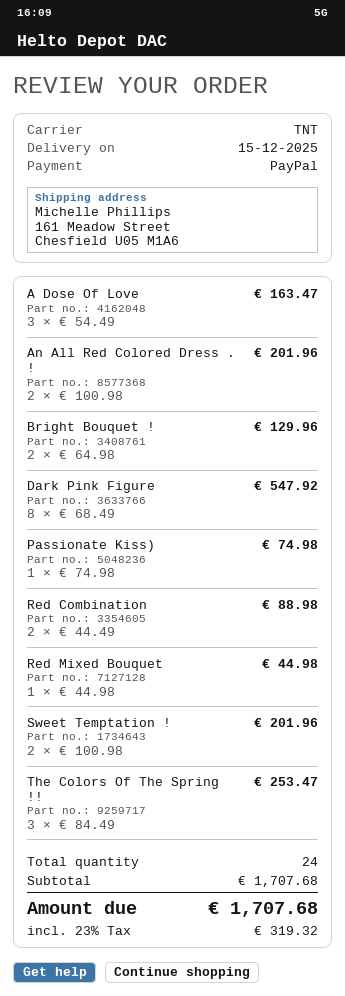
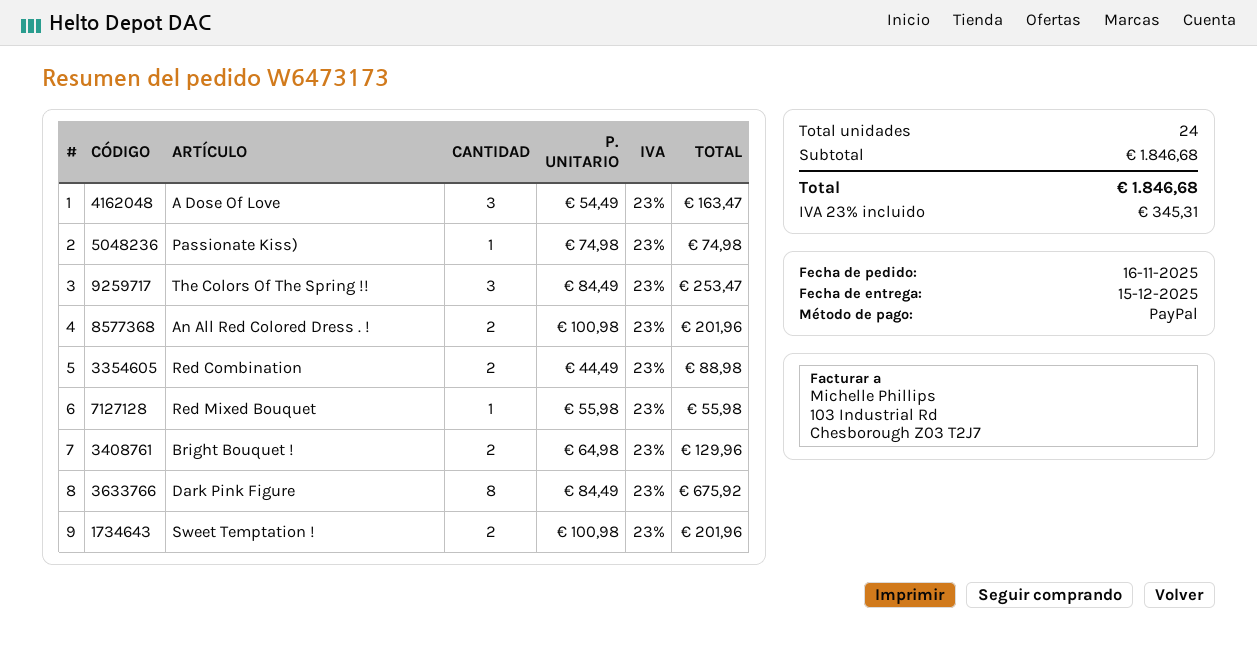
Dark Pink Figure: 8 x 68.49 = 547.92 -> 8 x 84.49 = 675.92
Red Mixed Bouquet: 1 x 44.98 = 44.98 -> 1 x 55.98 = 55.98
subtotal: 1707.68 -> 1846.68
tax: 23% = 319.32 -> 23% = 345.31
total: 1707.68 -> 1846.68

